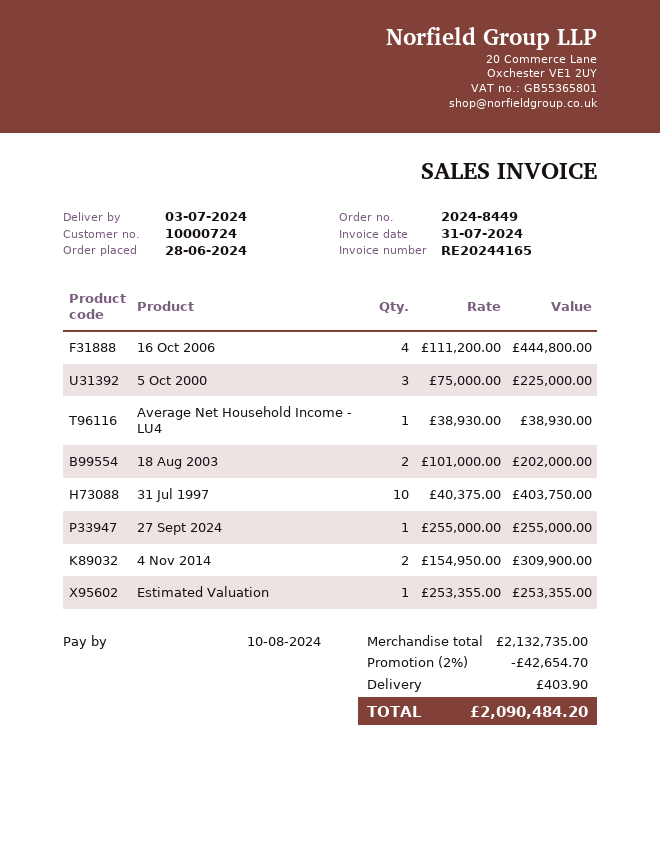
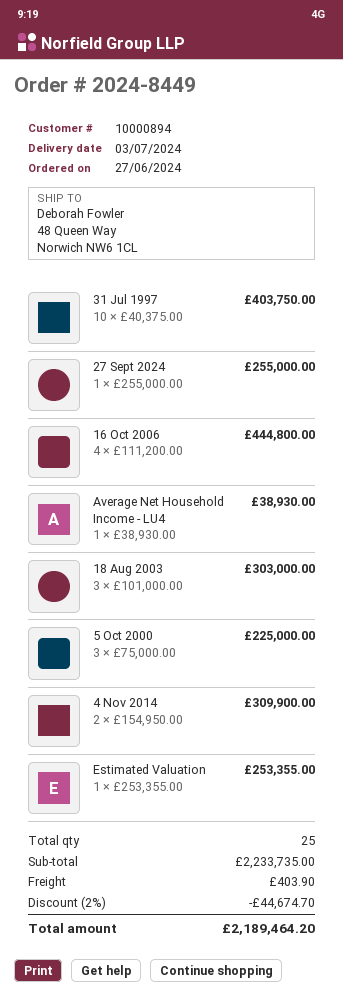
order date: 2024-06-28 -> 2024-06-27
customer number: 10000724 -> 10000894
18 Aug 2003: 2 x 101000.00 = 202000.00 -> 3 x 101000.00 = 303000.00
subtotal: 2132735.00 -> 2233735.00
discount: 2% = 42654.70 -> 2% = 44674.70
total: 2090484.20 -> 2189464.20

